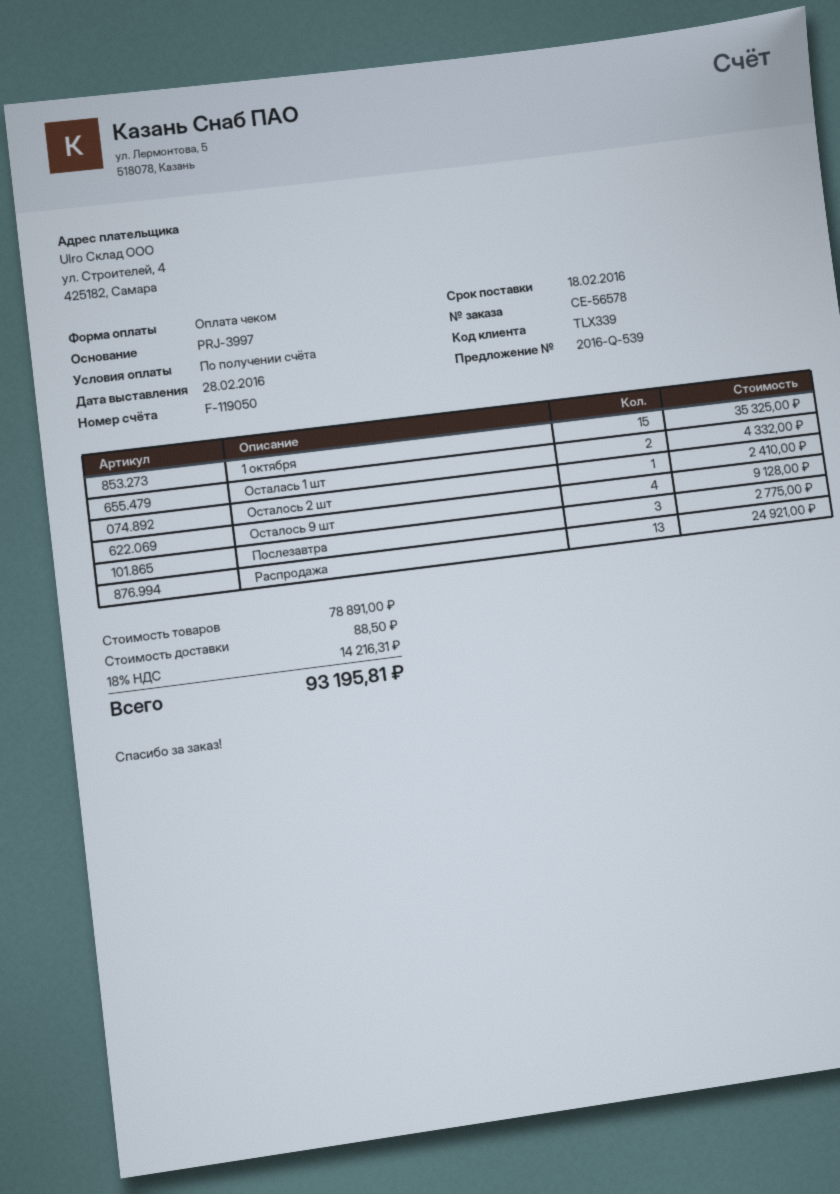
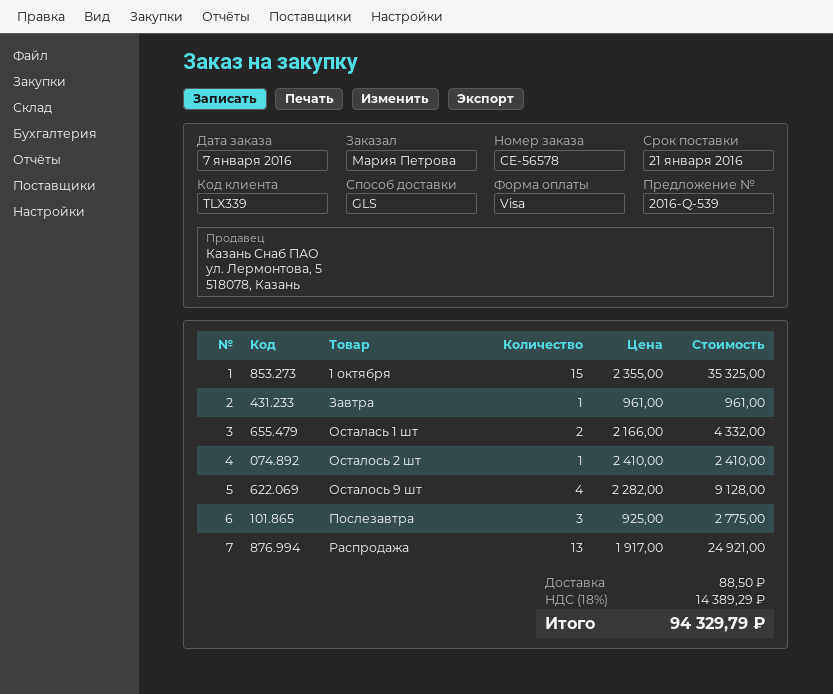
delivery date: 2016-02-18 -> 2016-01-21
payment method: cheque -> Visa
Завтра: none -> 1 for 961.00
tax: 18% = 14216.31 -> 18% = 14389.29
total: 93195.81 -> 94329.79

